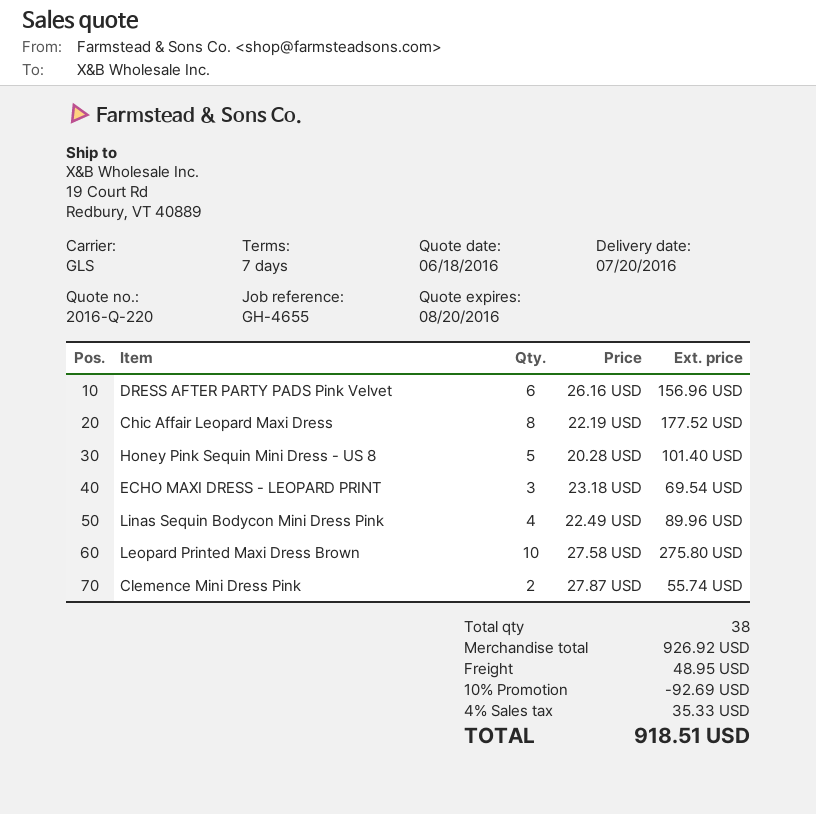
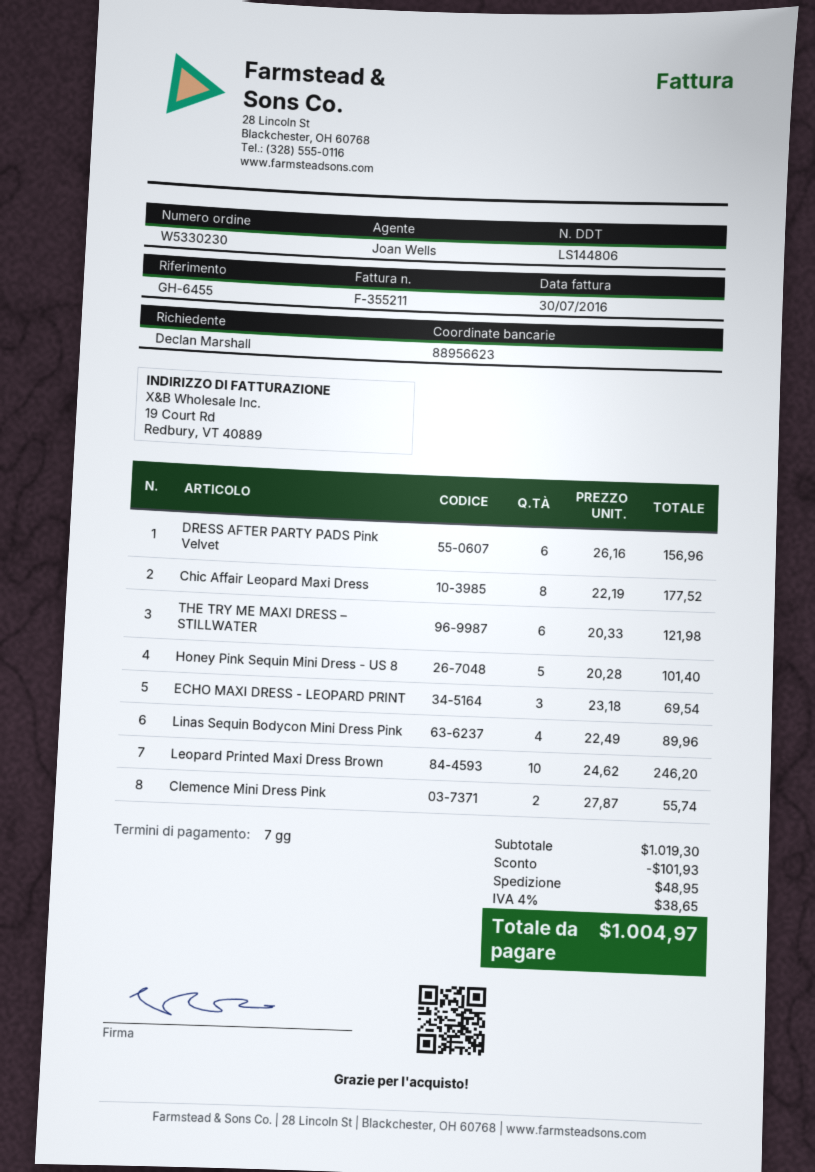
reference: GH-4655 -> GH-6455
Leopard Printed Maxi Dress Brown: 10 x 27.58 = 275.80 -> 10 x 24.62 = 246.20
THE TRY ME MAXI DRESS – STILLWATER: none -> 6 x 20.33 = 121.98
subtotal: 926.92 -> 1019.30
discount: 92.69 -> 101.93
tax: 4% = 35.33 -> 4% = 38.65
total: 918.51 -> 1004.97

